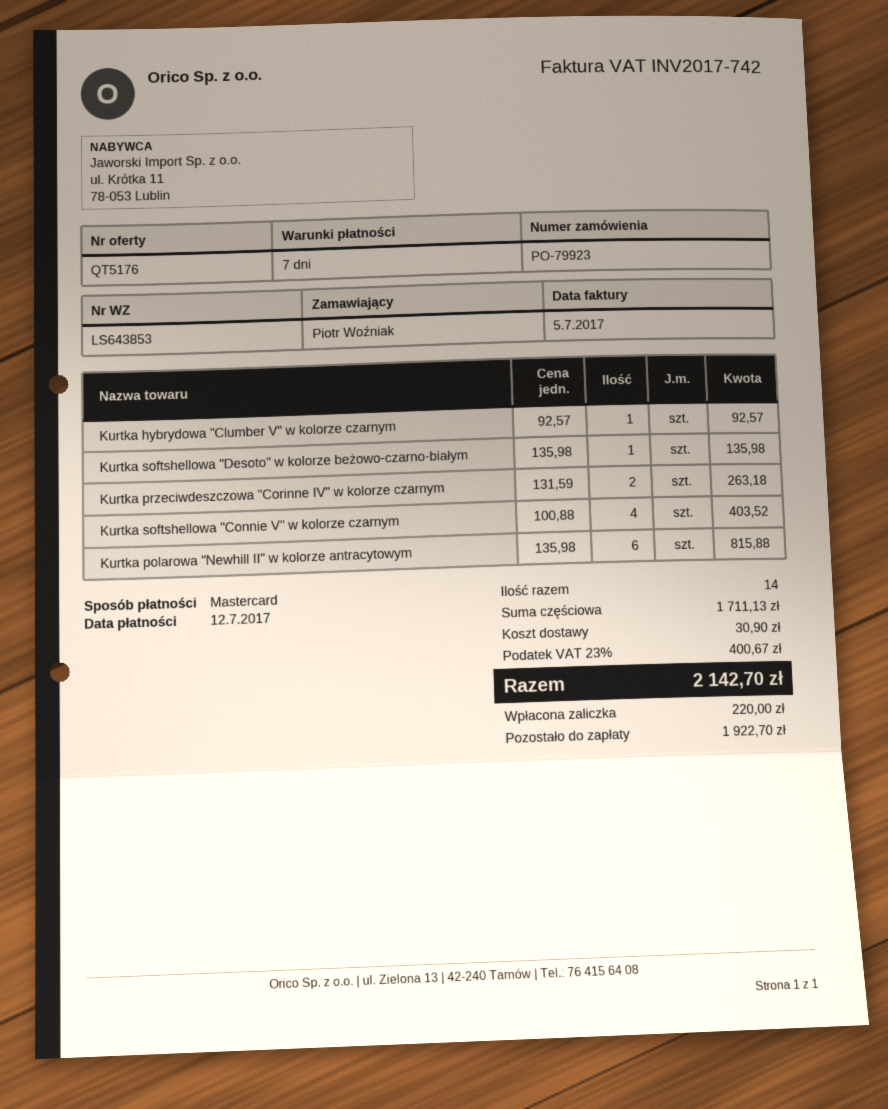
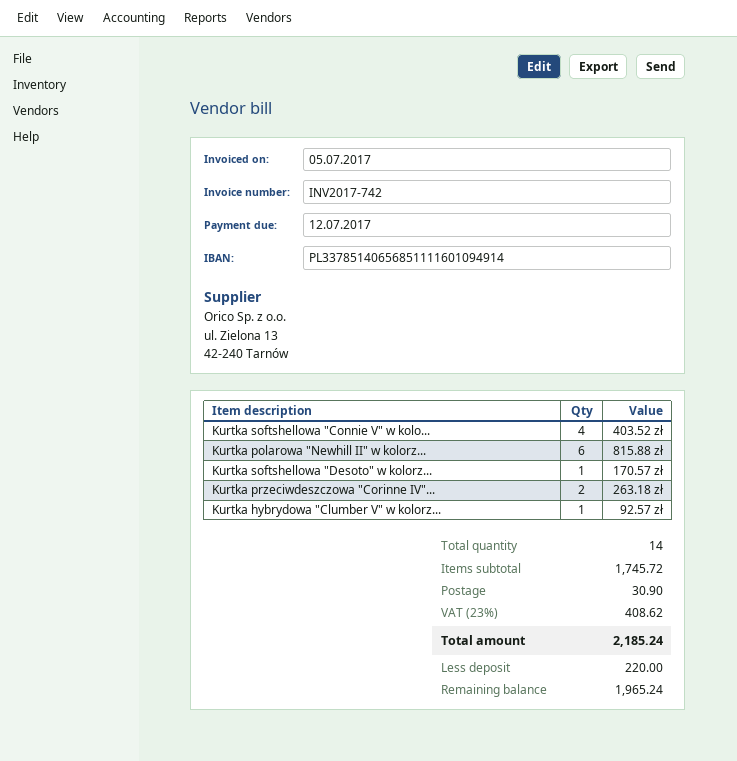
Kurtka softshellowa "Desoto" w kolorze beżowo-czarno-białym: 1 for 135.98 -> 1 for 170.57
subtotal: 1711.13 -> 1745.72
tax: 23% = 400.67 -> 23% = 408.62
total: 2142.70 -> 2185.24
balance: 1922.70 -> 1965.24

